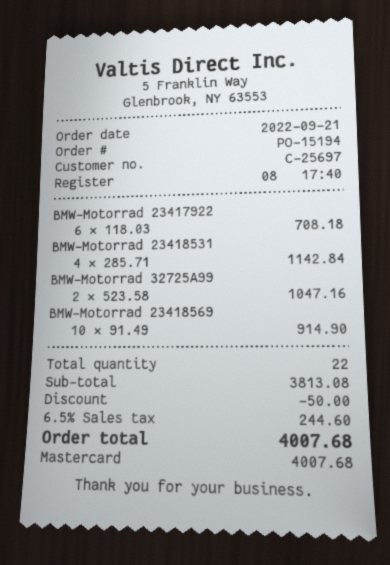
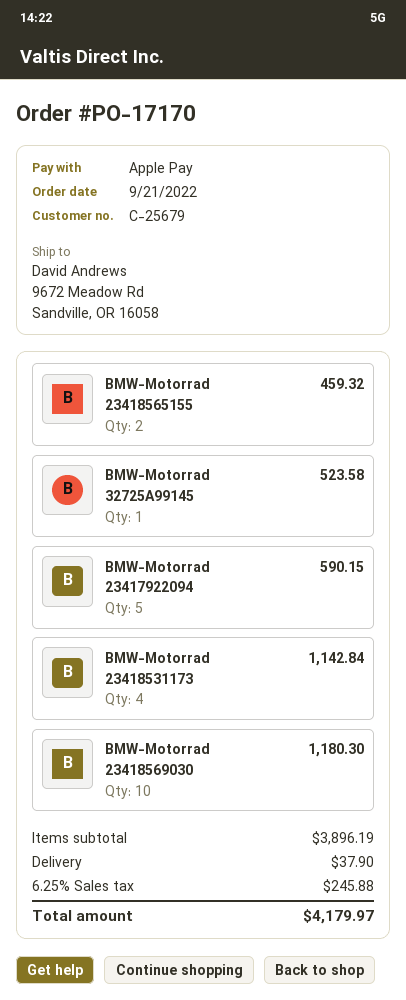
order number: PO-15194 -> PO-17170
customer number: C-25697 -> C-25679
payment method: Mastercard -> Apple Pay
BMW-Motorrad 23417922: 6 for 708.18 -> 5 for 590.15
BMW-Motorrad 32725A99: 2 for 1047.16 -> 1 for 523.58
BMW-Motorrad 23418569: 10 for 914.90 -> 10 for 1180.30
BMW-Motorrad 23418565155: none -> 2 for 459.32
subtotal: 3813.08 -> 3896.19
discount: 50.00 -> none
shipping: none -> 37.90
tax: 6.5% = 244.60 -> 6.25% = 245.88
total: 4007.68 -> 4179.97

